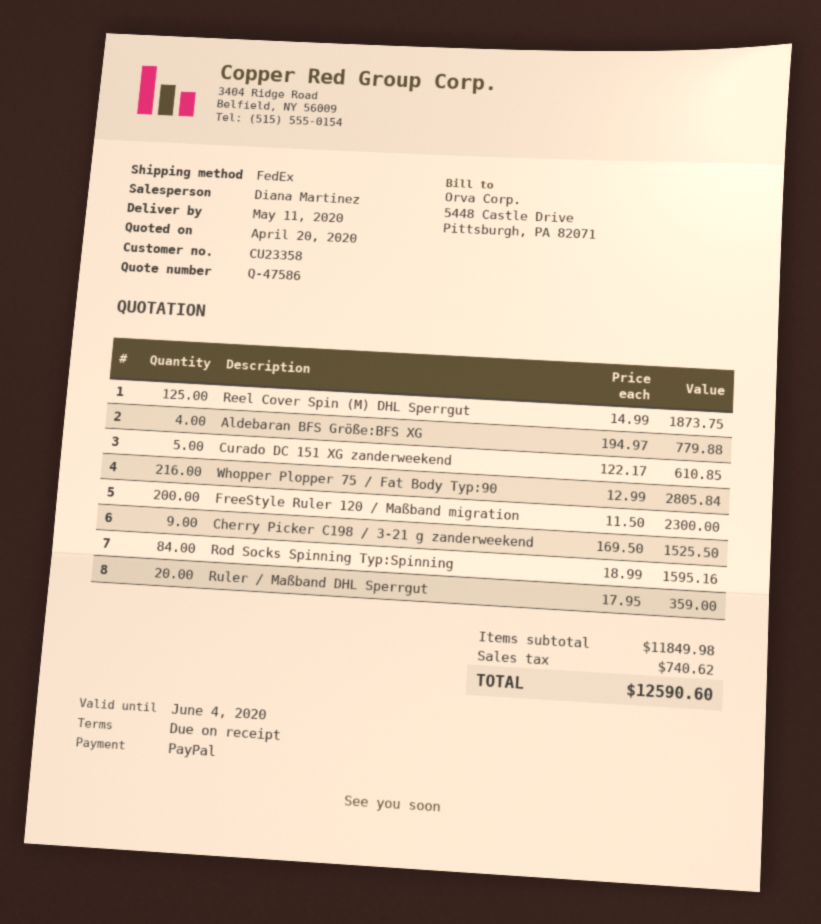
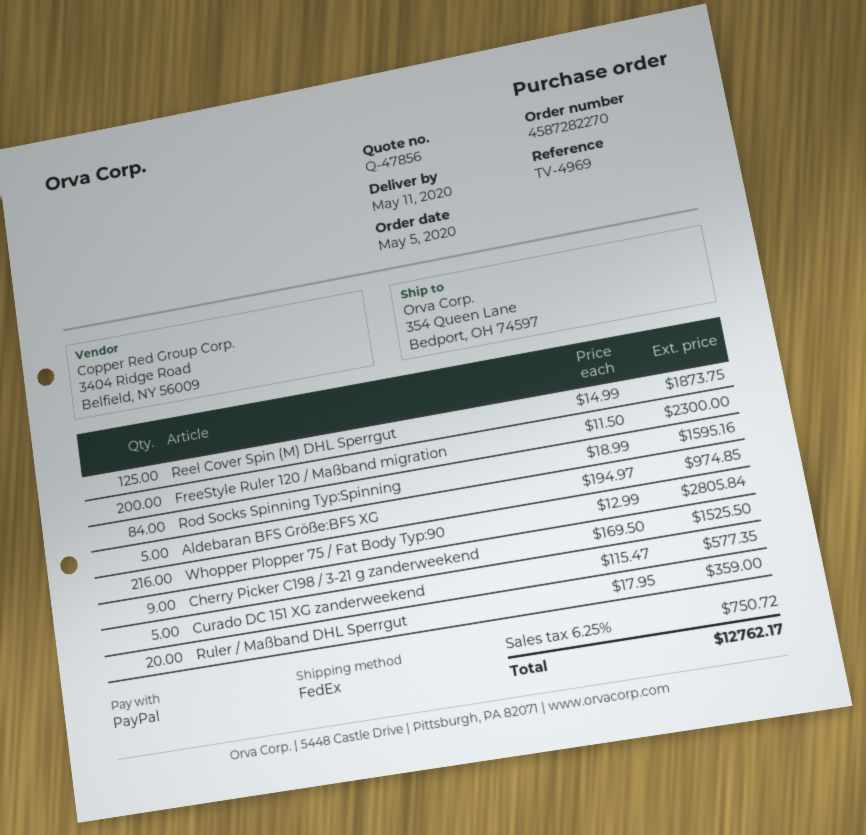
quote number: Q-47586 -> Q-47856
Aldebaran BFS Größe:BFS XG: 4 x 194.97 = 779.88 -> 5 x 194.97 = 974.85
Curado DC 151 XG zanderweekend: 5 x 122.17 = 610.85 -> 5 x 115.47 = 577.35
tax: 740.62 -> 750.72
total: 12590.60 -> 12762.17

